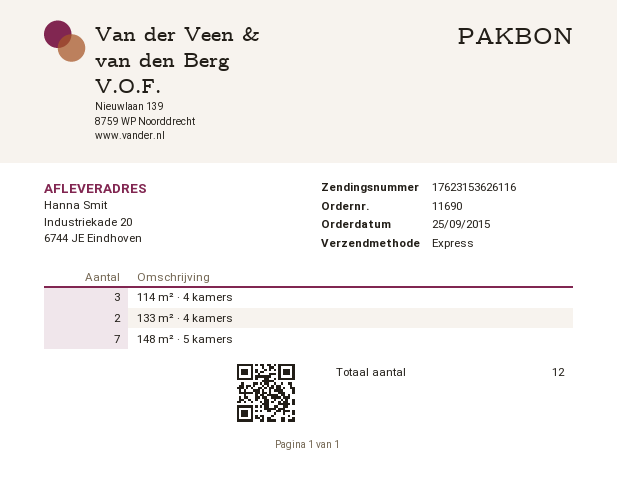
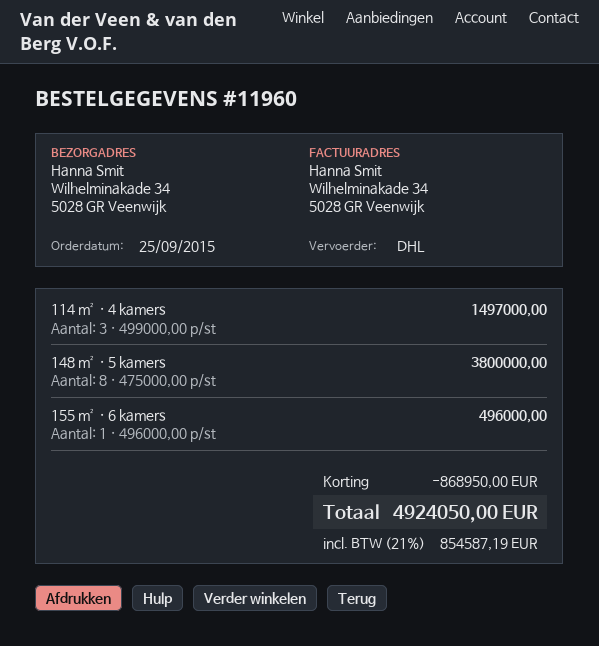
order number: 11690 -> 11960
shipping method: express -> DHL
ship to: Industriekade 20, 6744 JE Eindhoven -> Wilhelminakade 34, 5028 GR Veenwijk
133 m² · 4 kamers: 2 -> none
148 m² · 5 kamers: 7 -> 8
155 m² · 6 kamers: none -> 1

